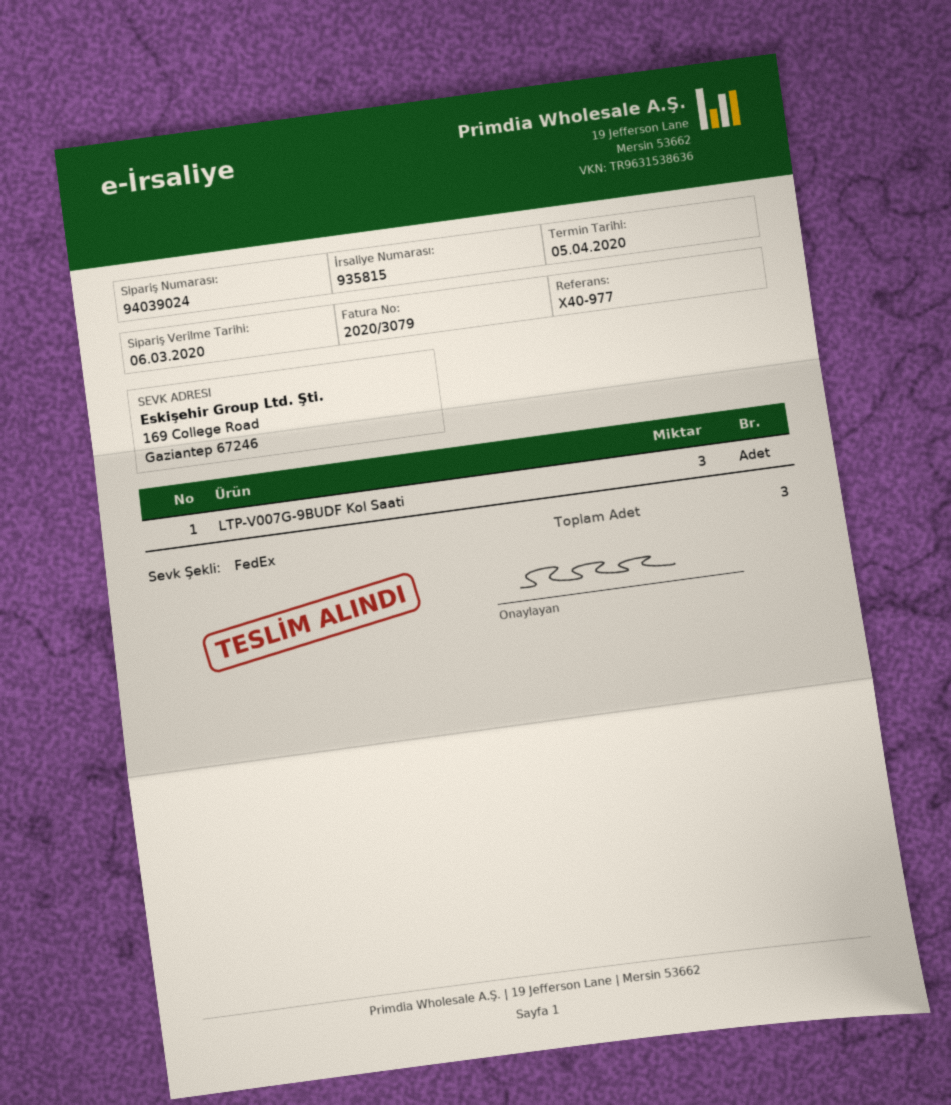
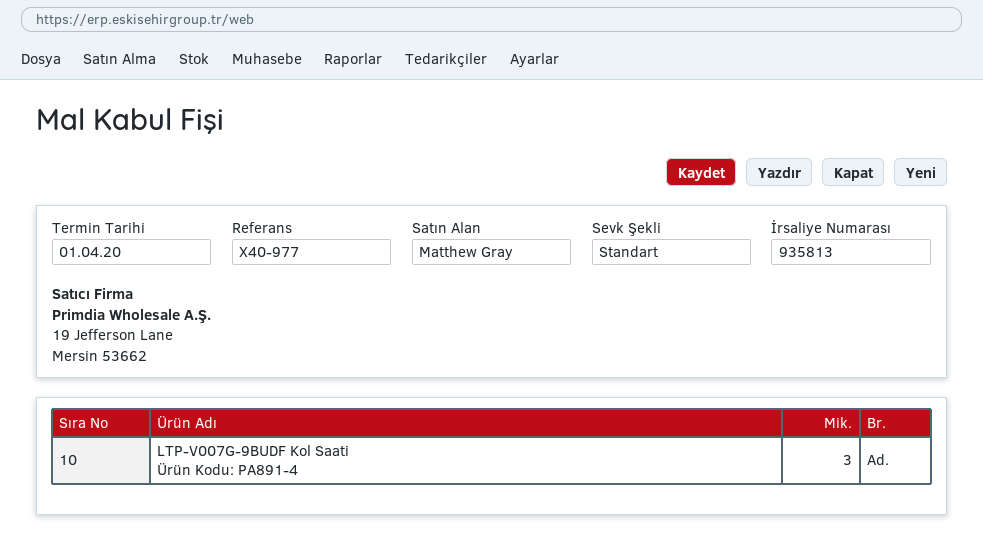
delivery note number: 935815 -> 935813
delivery date: 2020-04-05 -> 2020-04-01
shipping method: FedEx -> standard

